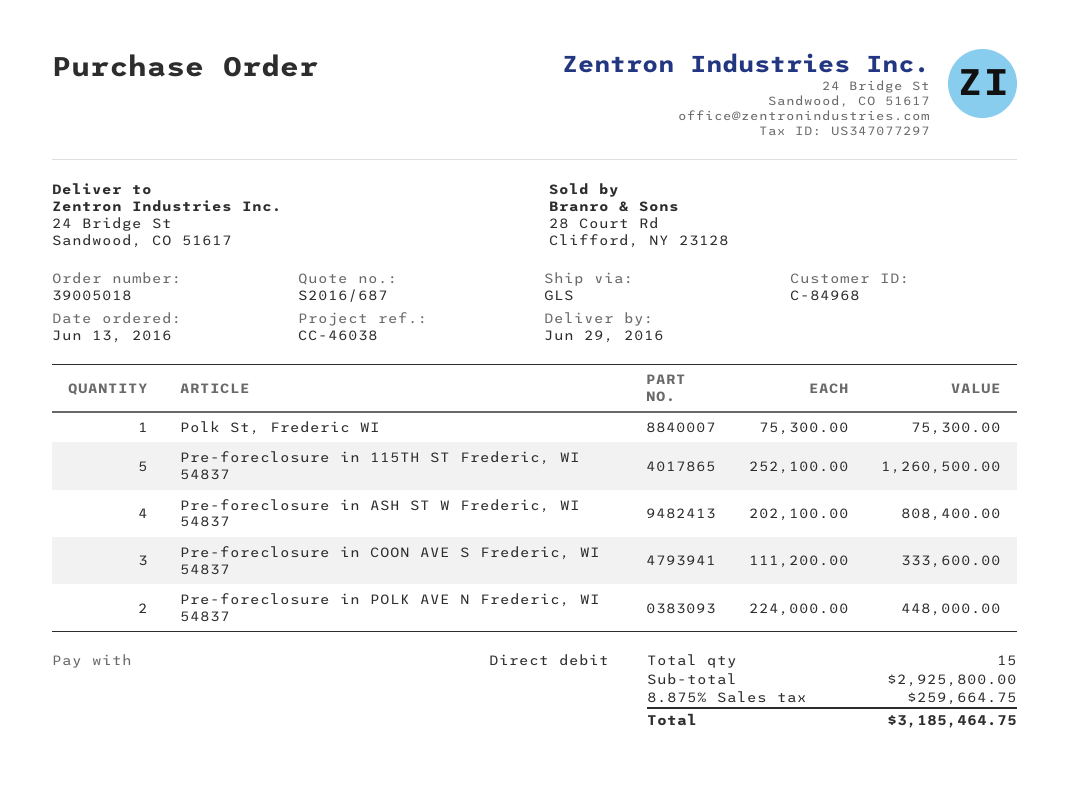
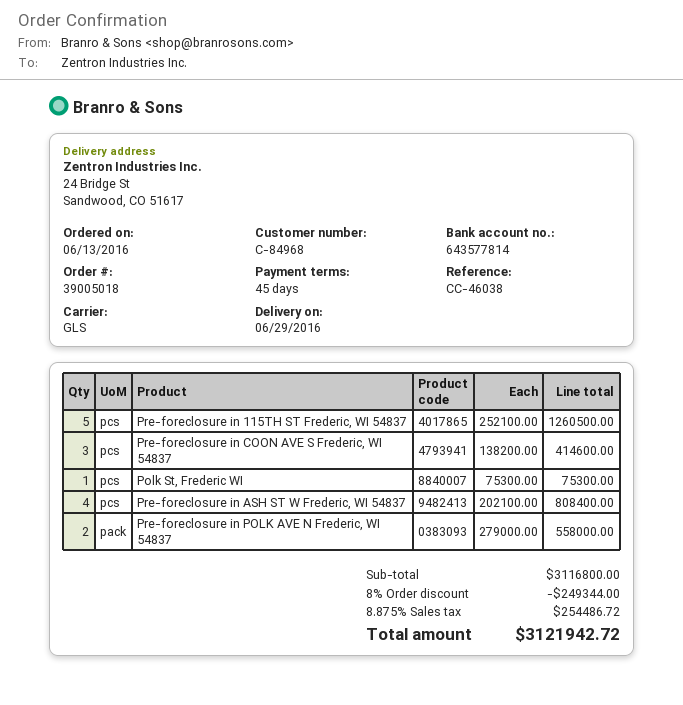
Pre-foreclosure in COON AVE S Frederic, WI 54837: 3 x 111200.00 = 333600.00 -> 3 x 138200.00 = 414600.00
Pre-foreclosure in POLK AVE N Frederic, WI 54837: 2 x 224000.00 = 448000.00 -> 2 x 279000.00 = 558000.00
subtotal: 2925800.00 -> 3116800.00
discount: none -> 8% = 249344.00
tax: 8.875% = 259664.75 -> 8.875% = 254486.72
total: 3185464.75 -> 3121942.72

